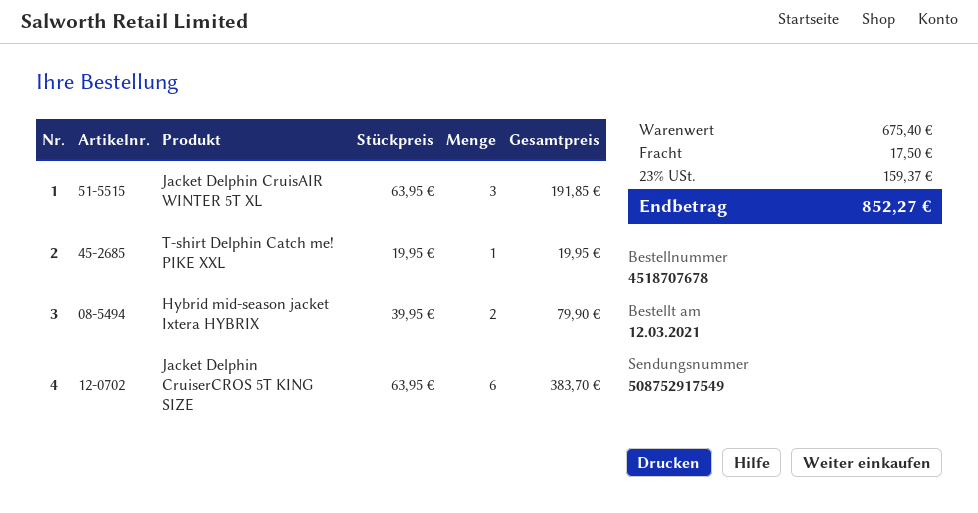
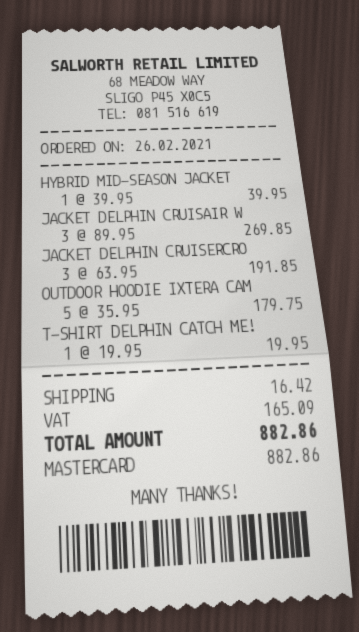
order date: 2021-03-12 -> 2021-02-26
Jacket Delphin CruisAIR WINTER 5T XL: 3 x 63.95 = 191.85 -> 3 x 89.95 = 269.85
Hybrid mid-season jacket Ixtera HYBRIX: 2 x 39.95 = 79.90 -> 1 x 39.95 = 39.95
Jacket Delphin CruiserCROS 5T KING SIZE: 6 x 63.95 = 383.70 -> 3 x 63.95 = 191.85
OUTDOOR HOODIE IXTERA CAM: none -> 5 x 35.95 = 179.75
shipping: 17.50 -> 16.42
tax: 159.37 -> 165.09
total: 852.27 -> 882.86

